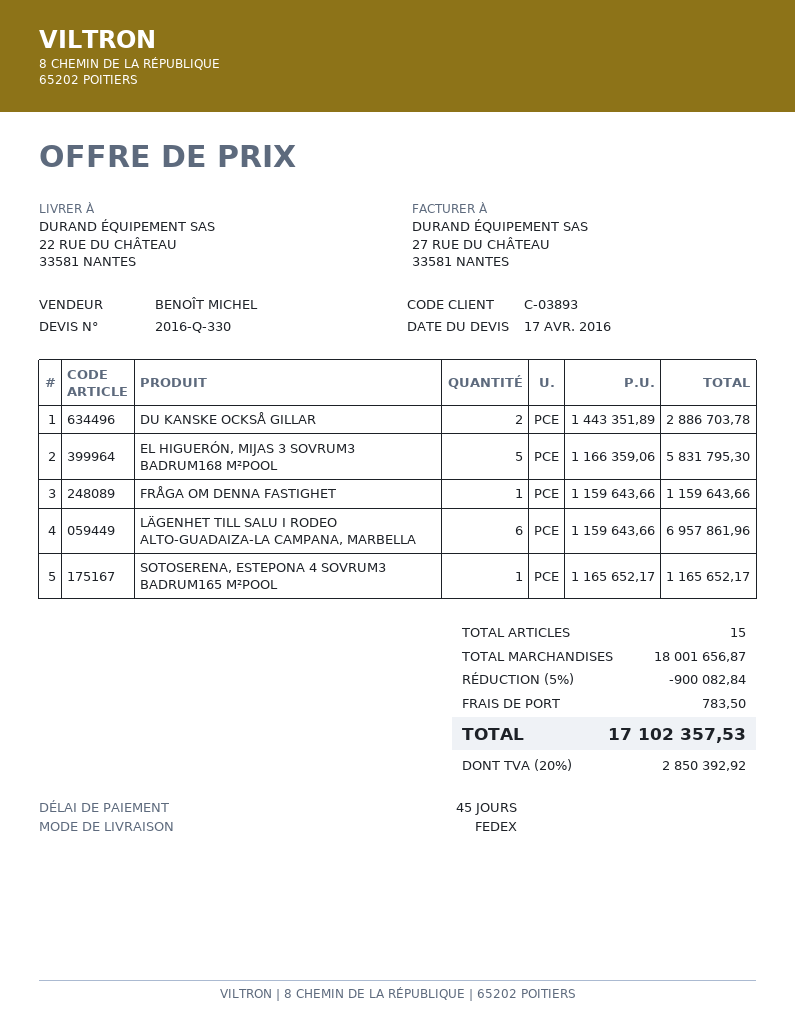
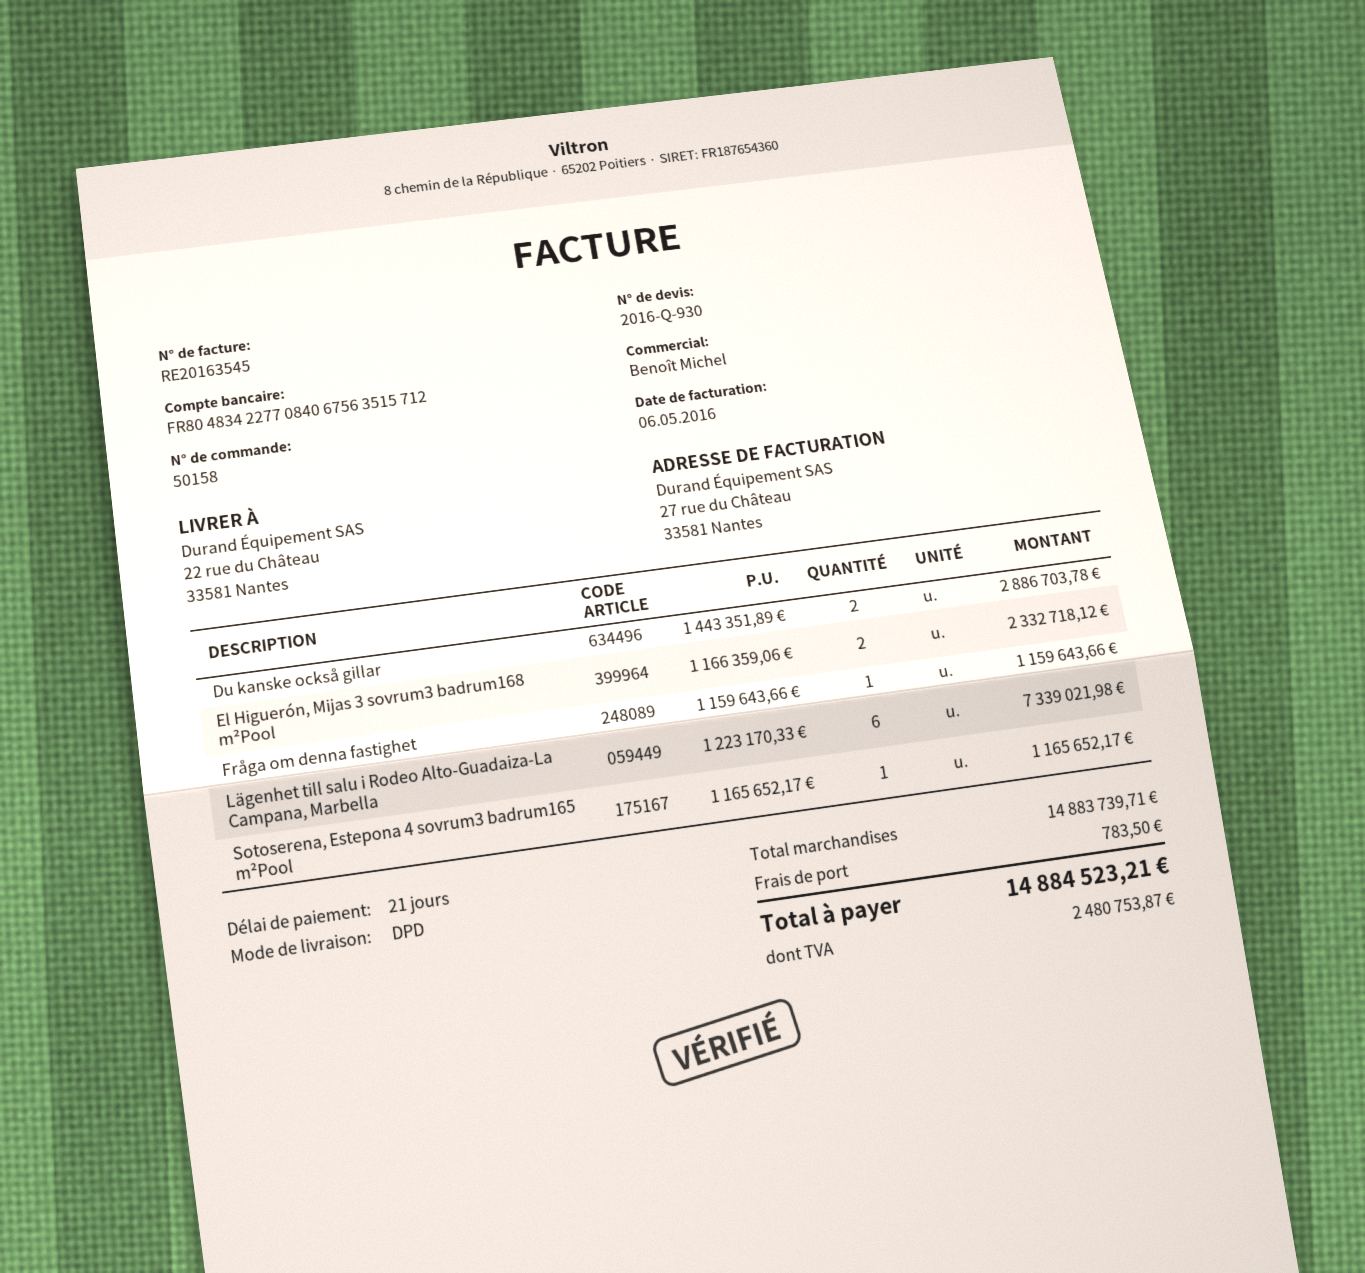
quote number: 2016-Q-330 -> 2016-Q-930
payment terms: 45 days -> 21 days
shipping method: FedEx -> DPD
EL HIGUERÓN, MIJAS 3 SOVRUM3 BADRUM168 M²POOL: 5 x 1166359.06 = 5831795.30 -> 2 x 1166359.06 = 2332718.12
LÄGENHET TILL SALU I RODEO ALTO-GUADAIZA-LA CAMPANA, MARBELLA: 6 x 1159643.66 = 6957861.96 -> 6 x 1223170.33 = 7339021.98
subtotal: 18001656.87 -> 14883739.71
discount: 5% = 900082.84 -> none
tax: 2850392.92 -> 2480753.87
total: 17102357.53 -> 14884523.21

